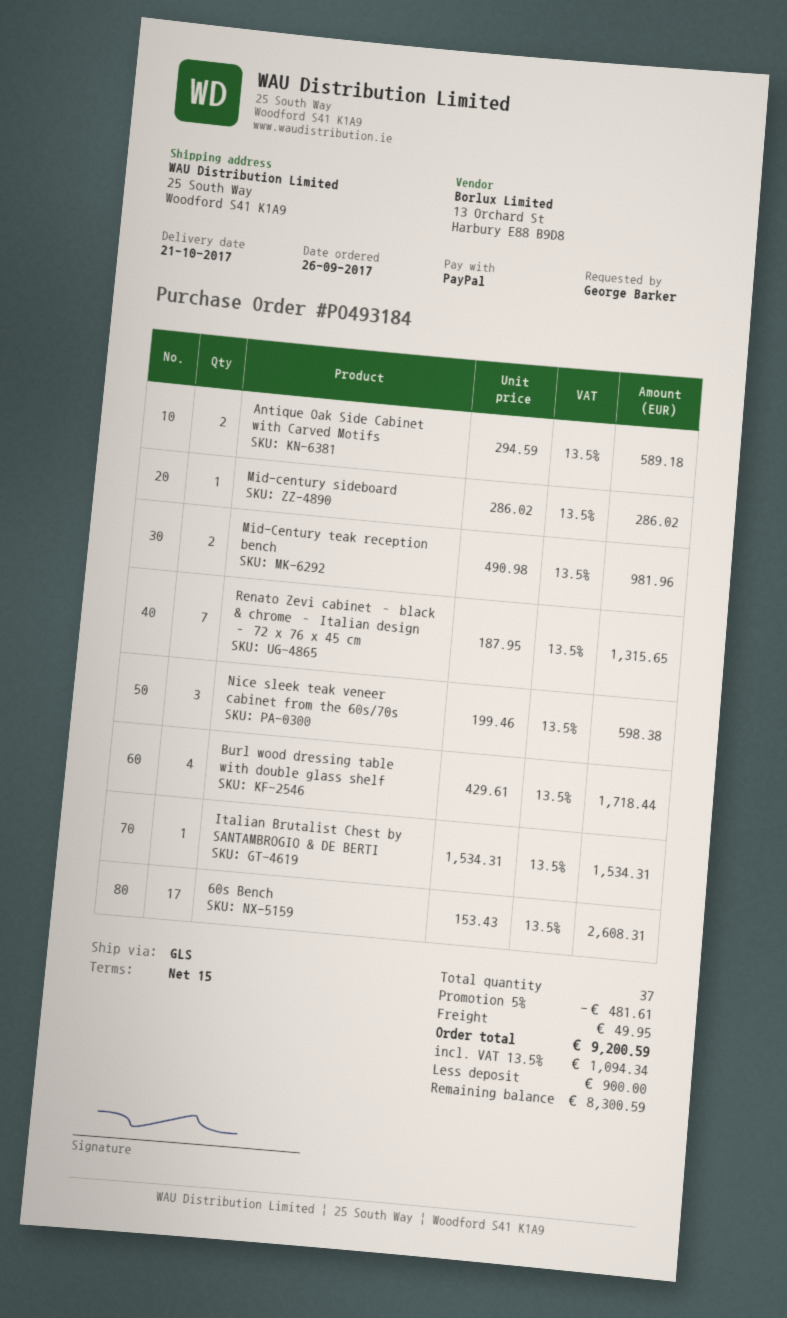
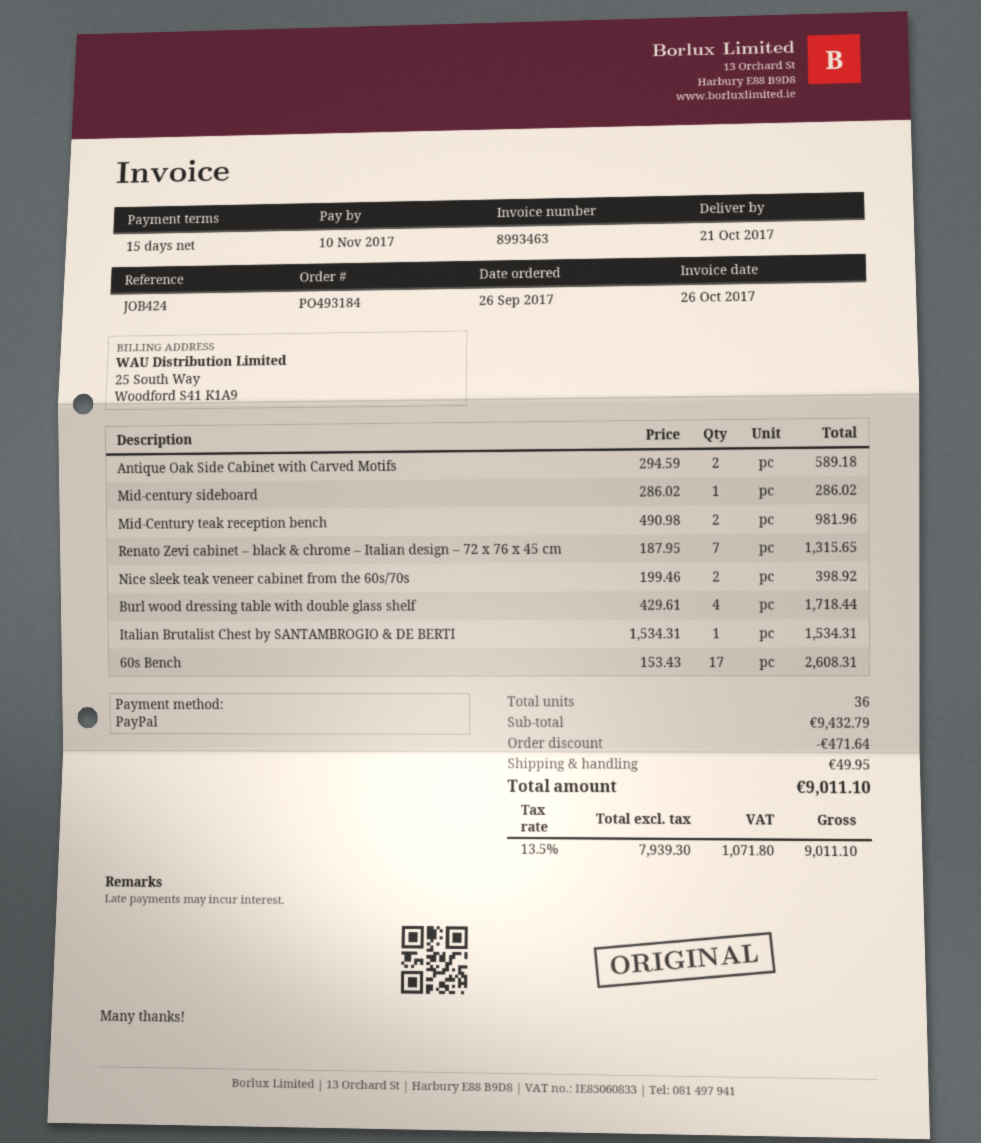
Nice sleek teak veneer cabinet from the 60s/70s: 3 x 199.46 = 598.38 -> 2 x 199.46 = 398.92
total quantity: 37 -> 36
discount: 481.61 -> 471.64
tax: 13.5% = 1094.34 -> 13.5% = 1071.80
total: 9200.59 -> 9011.10

